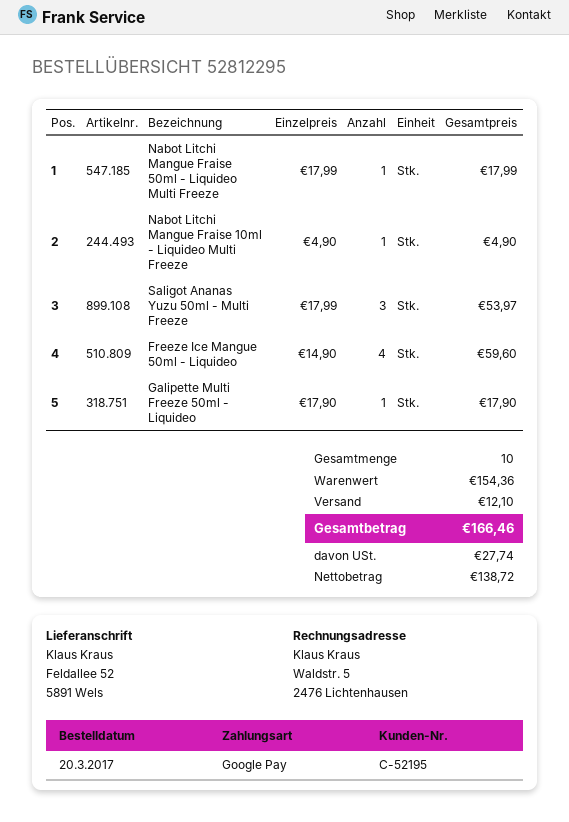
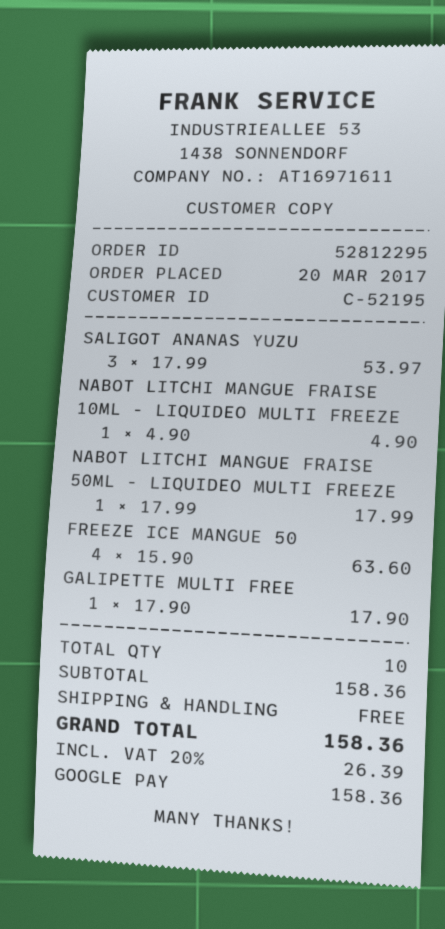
Freeze Ice Mangue 50ml - Liquideo: 4 x 14.90 = 59.60 -> 4 x 15.90 = 63.60
subtotal: 154.36 -> 158.36
shipping: 12.10 -> 0.00
tax: 27.74 -> 26.39
total: 166.46 -> 158.36

